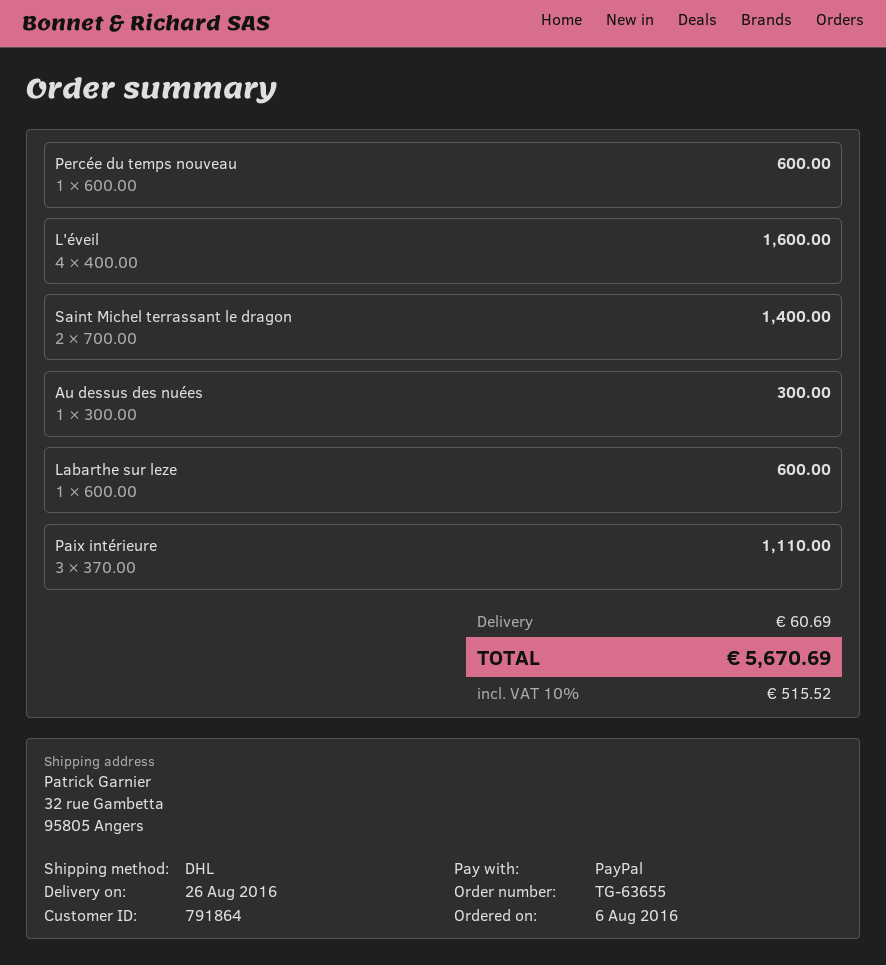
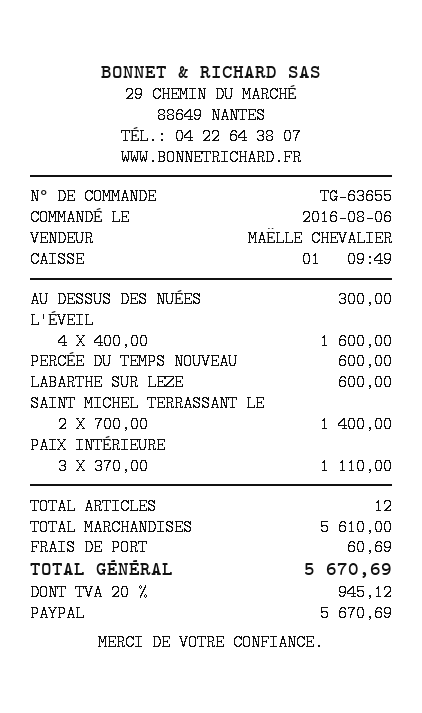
tax: 10% = 515.52 -> 20% = 945.12

